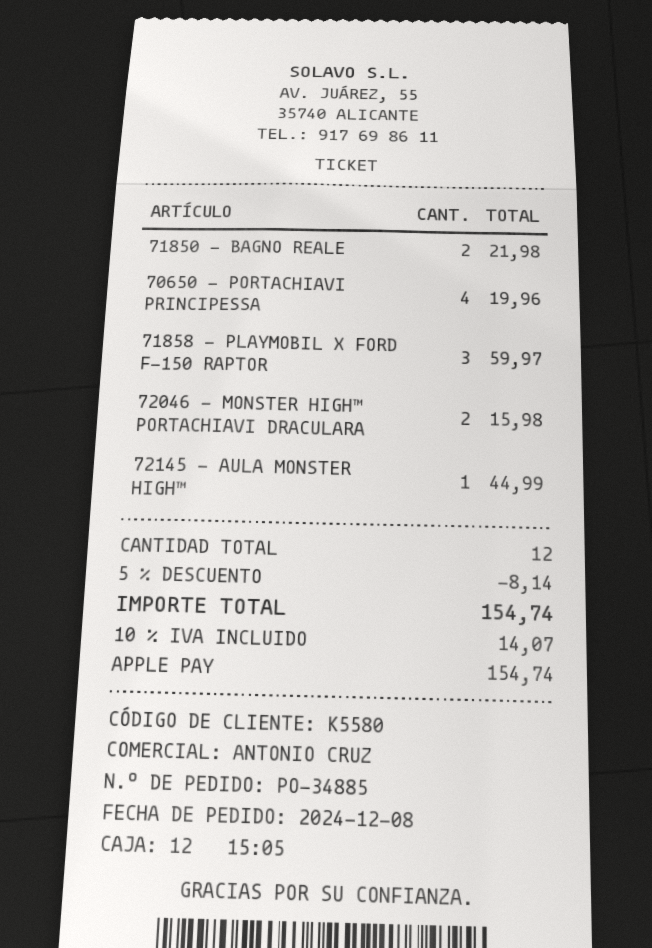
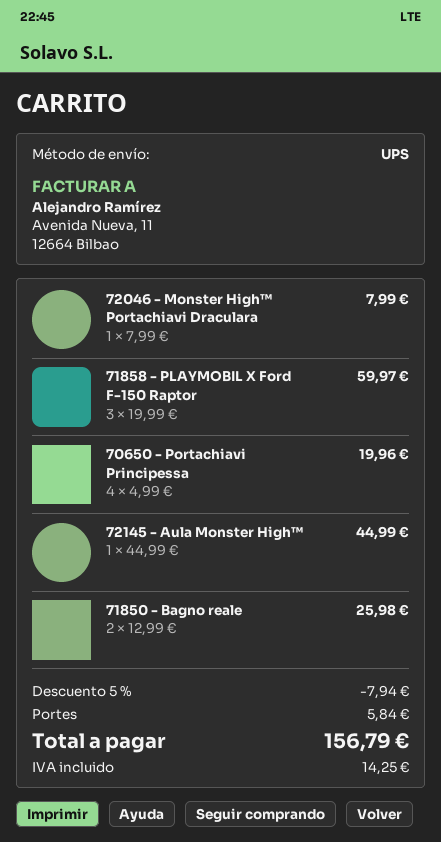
71850 - BAGNO REALE: 2 for 21.98 -> 2 for 25.98
72046 - MONSTER HIGH™ PORTACHIAVI DRACULARA: 2 for 15.98 -> 1 for 7.99
discount: 5% = 8.14 -> 5% = 7.94
shipping: none -> 5.84
tax: 14.07 -> 14.25
total: 154.74 -> 156.79

